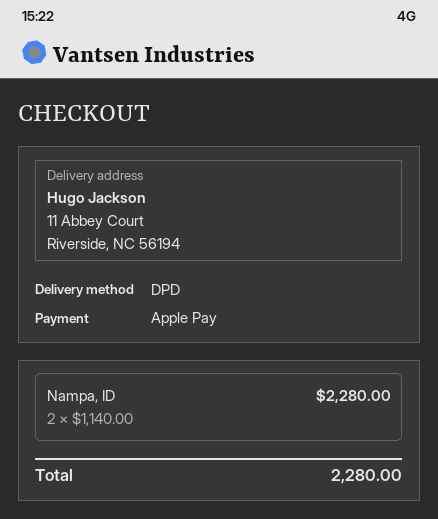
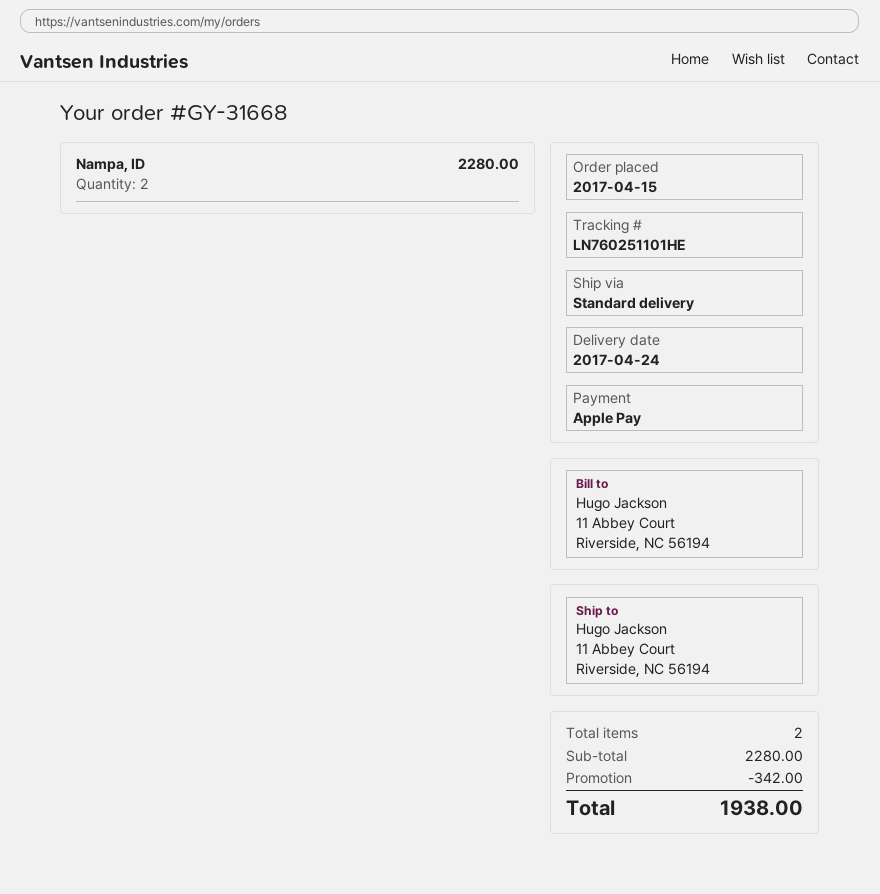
shipping method: DPD -> standard
discount: none -> 342.00
total: 2280.00 -> 1938.00

